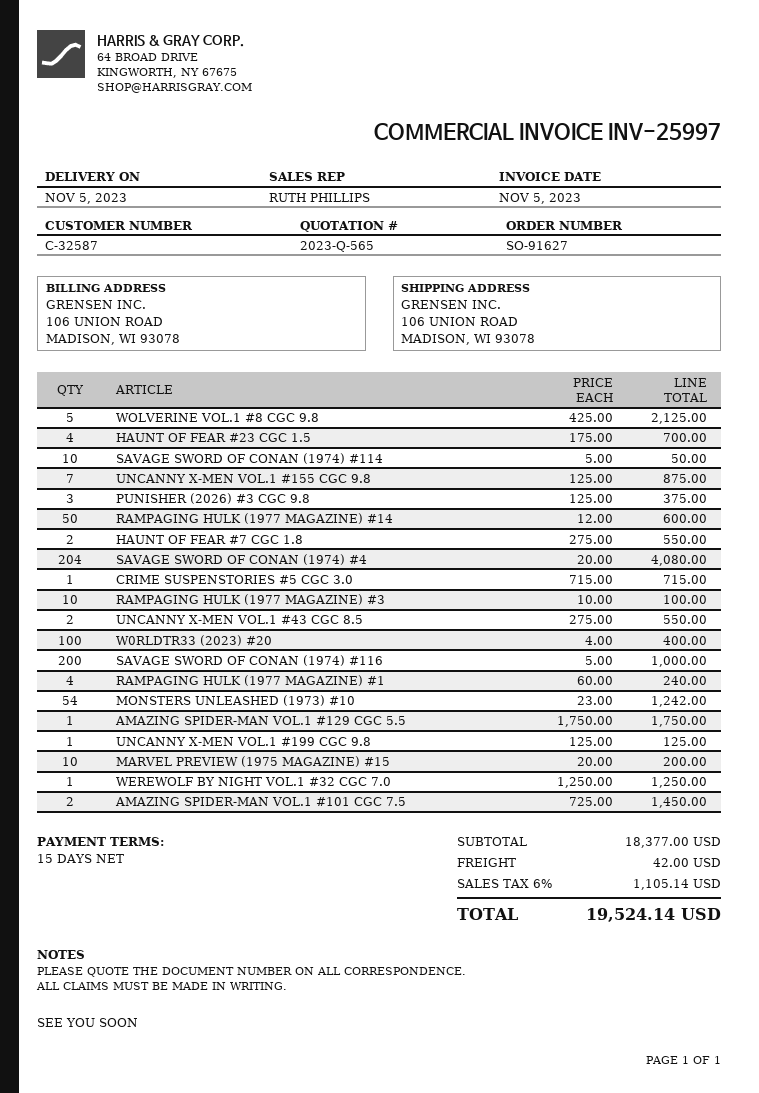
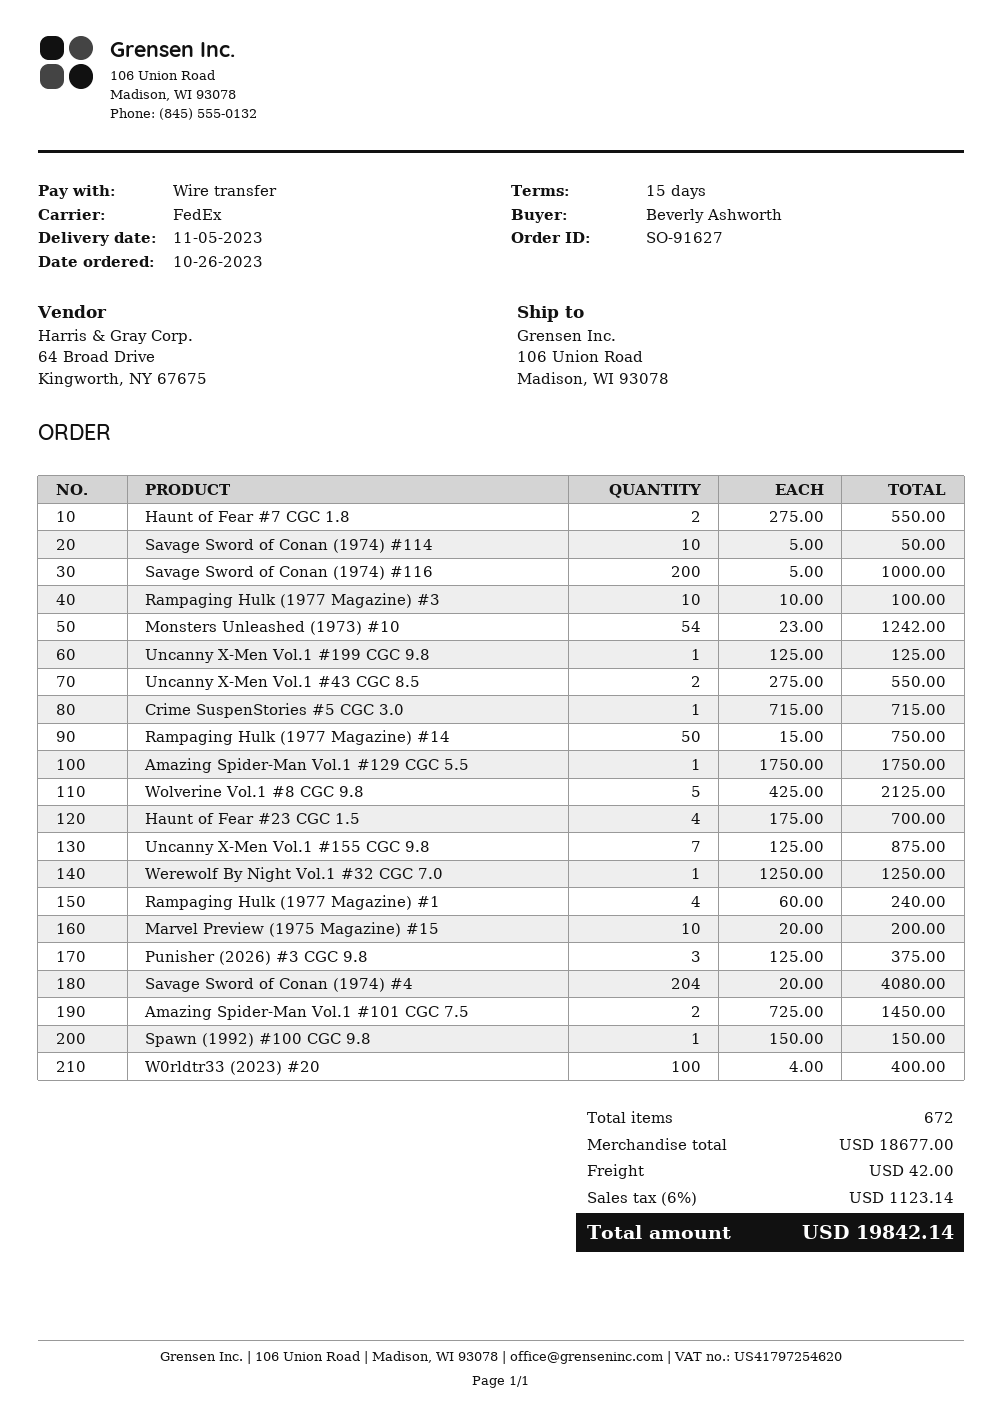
RAMPAGING HULK (1977 MAGAZINE) #14: 50 x 12.00 = 600.00 -> 50 x 15.00 = 750.00
Spawn (1992) #100 CGC 9.8: none -> 1 x 150.00 = 150.00
subtotal: 18377.00 -> 18677.00
tax: 6% = 1105.14 -> 6% = 1123.14
total: 19524.14 -> 19842.14

